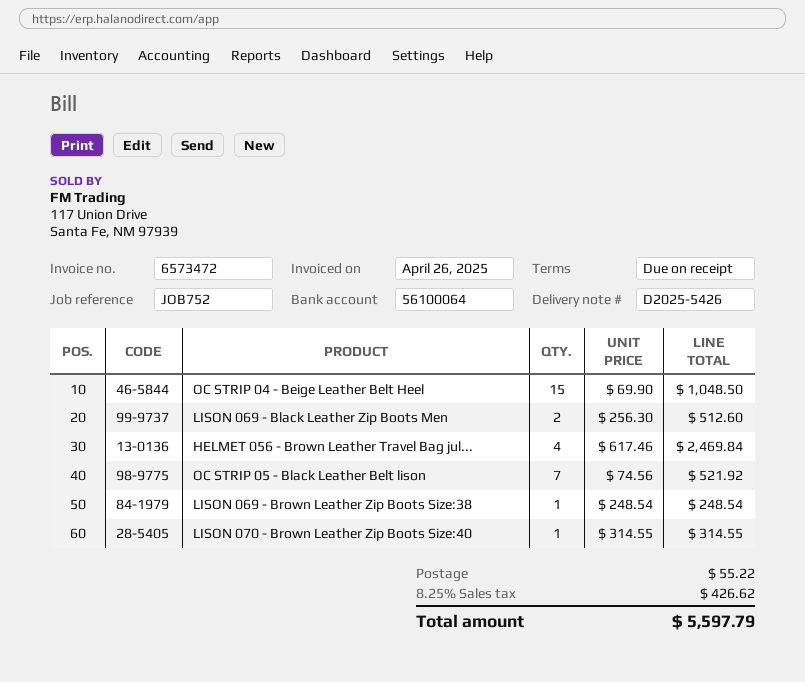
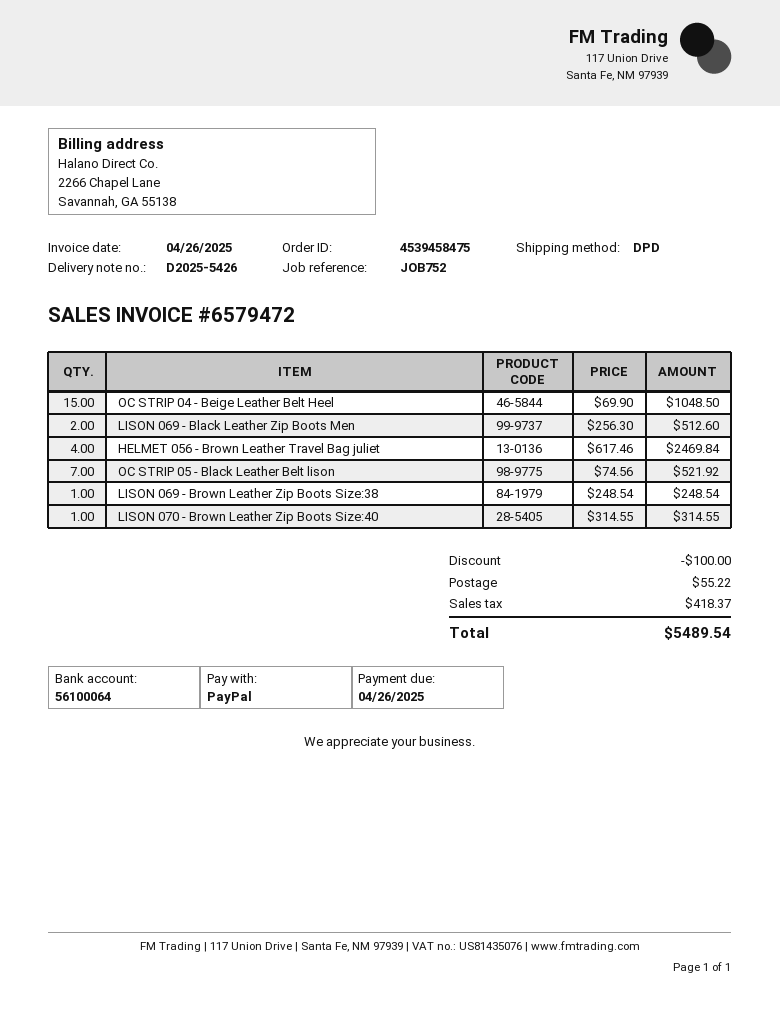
invoice number: 6573472 -> 6579472
discount: none -> 100.00
tax: 426.62 -> 418.37
total: 5597.79 -> 5489.54

